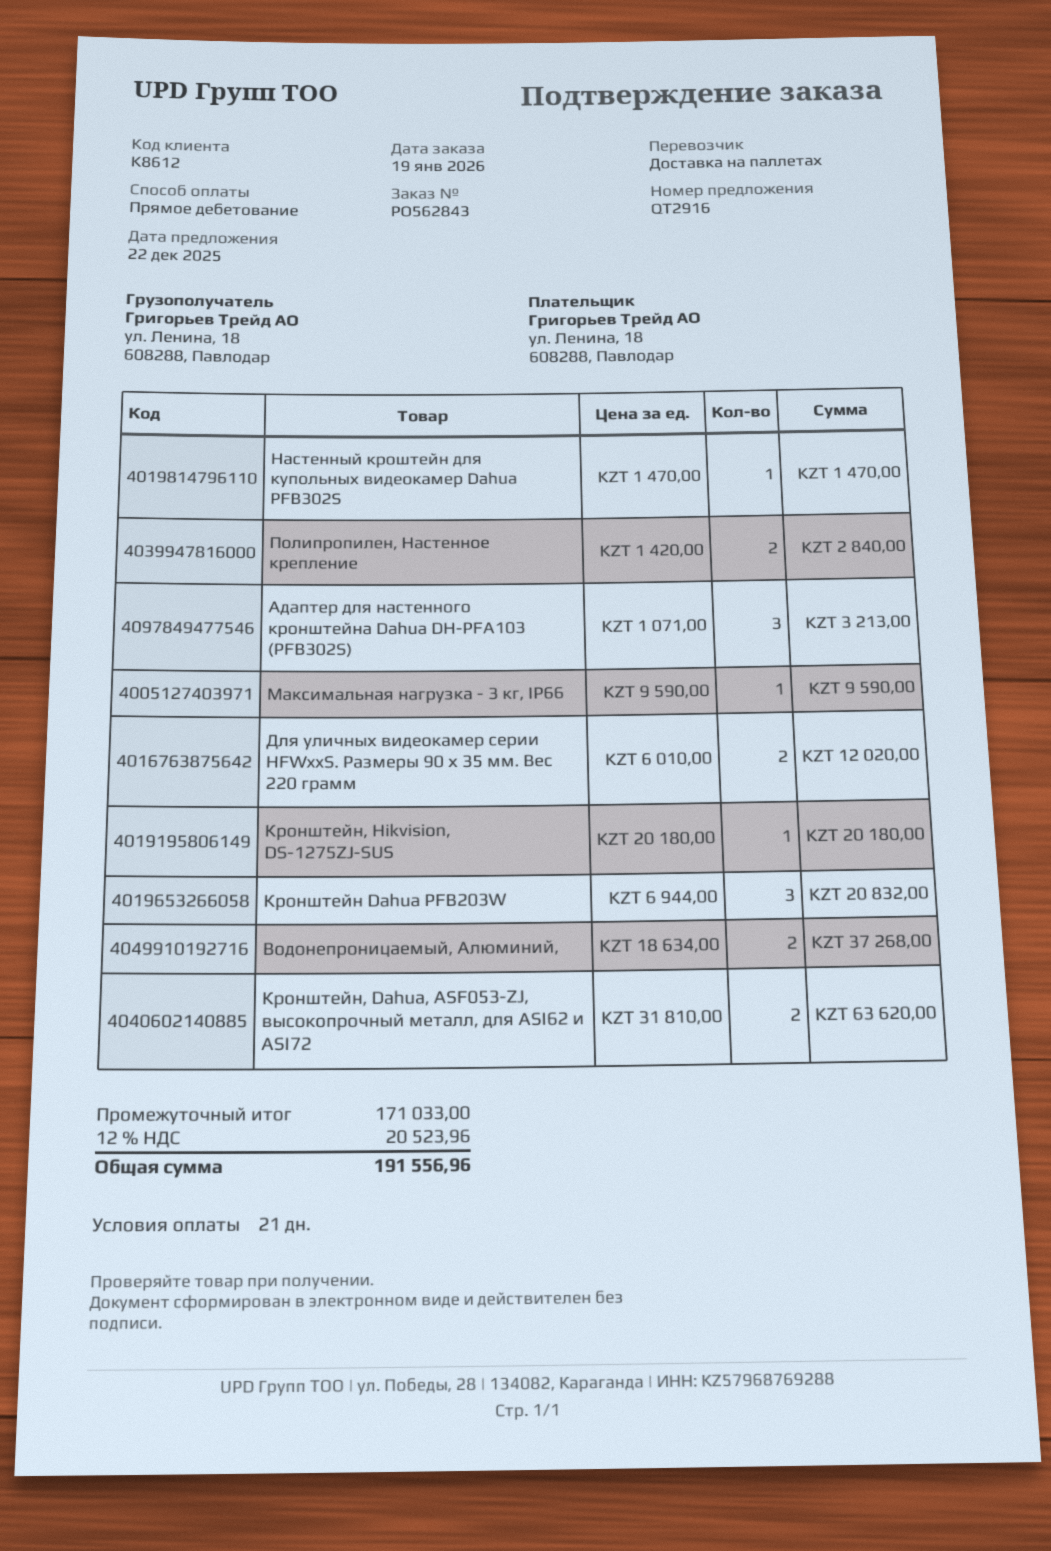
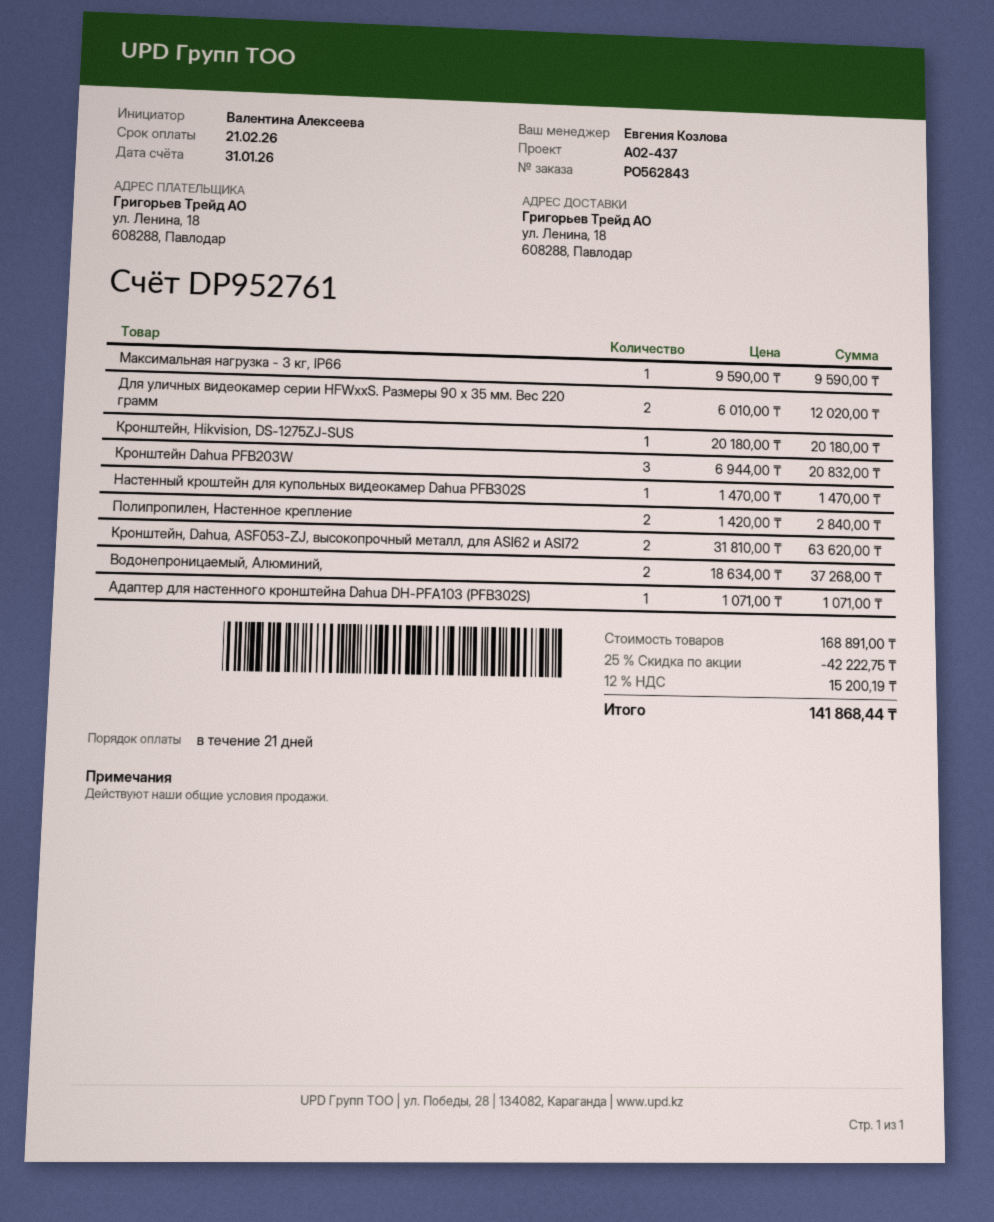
Адаптер для настенного кронштейна Dahua DH-PFA103 (PFB302S): 3 x 1071.00 = 3213.00 -> 1 x 1071.00 = 1071.00
subtotal: 171033.00 -> 168891.00
discount: none -> 25% = 42222.75
tax: 12% = 20523.96 -> 12% = 15200.19
total: 191556.96 -> 141868.44

